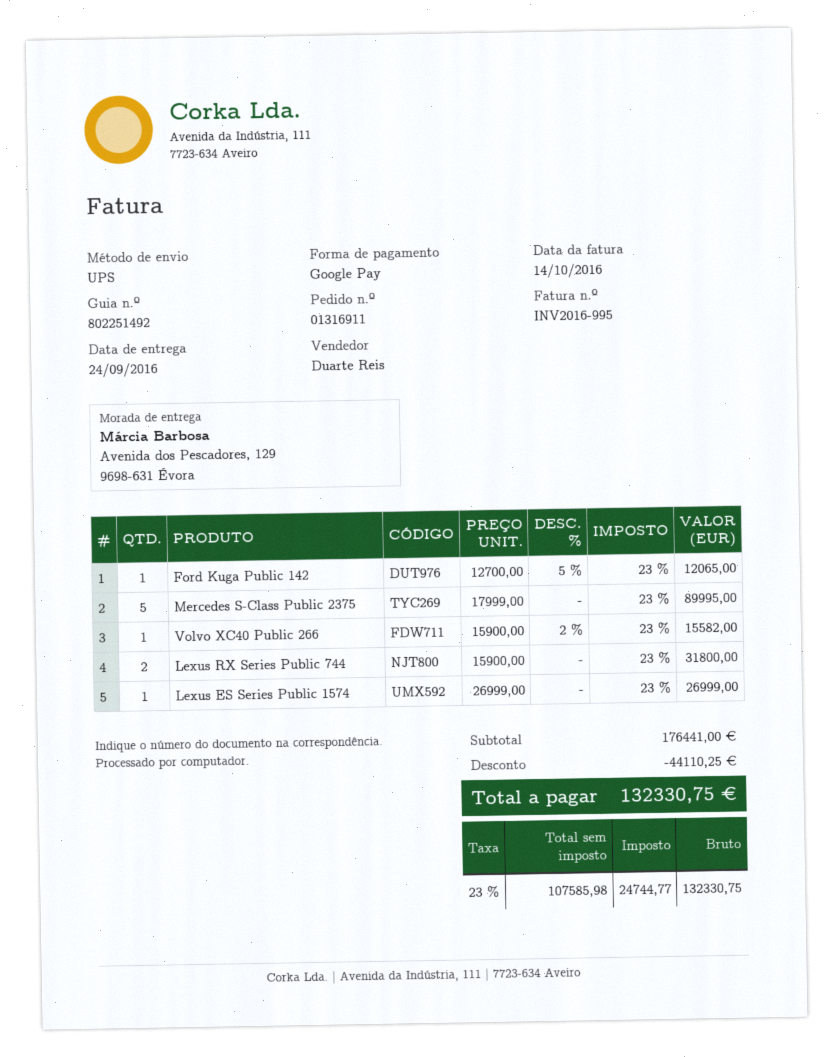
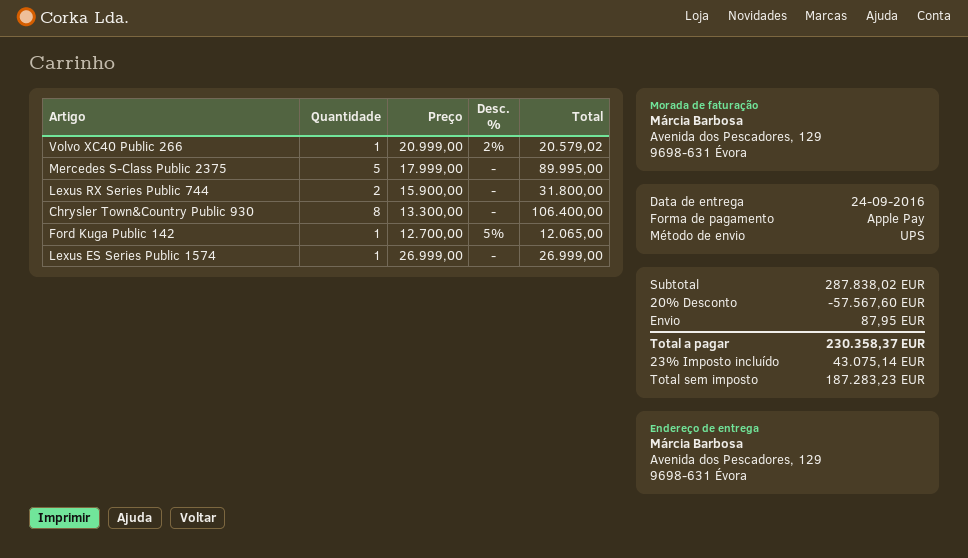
payment method: Google Pay -> Apple Pay
Volvo XC40 Public 266: 1 x 15900.00 - 2% = 15582.00 -> 1 x 20999.00 - 2% = 20579.02
Chrysler Town&Country Public 930: none -> 8 x 13300.00 = 106400.00
subtotal: 176441.00 -> 287838.02
discount: 44110.25 -> 57567.60
shipping: none -> 87.95
net: 107585.98 -> 187283.23
tax: 23% = 24744.77 -> 23% = 43075.14
total: 132330.75 -> 230358.37

